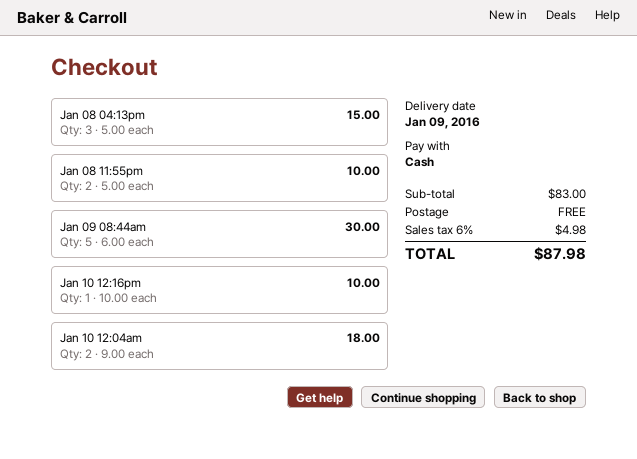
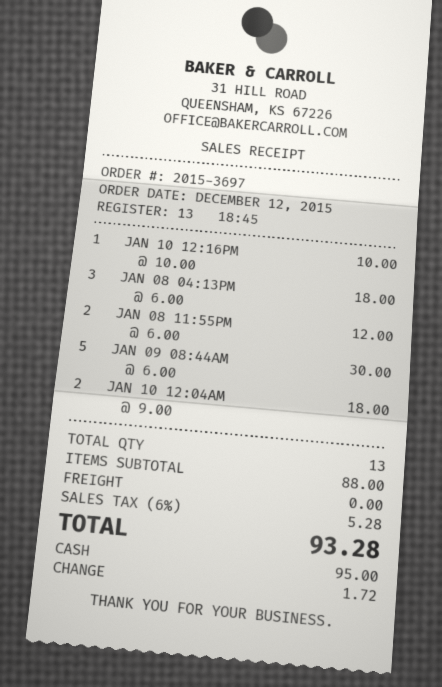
Jan 08 04:13pm: 3 x 5.00 = 15.00 -> 3 x 6.00 = 18.00
Jan 08 11:55pm: 2 x 5.00 = 10.00 -> 2 x 6.00 = 12.00
subtotal: 83.00 -> 88.00
tax: 6% = 4.98 -> 6% = 5.28
total: 87.98 -> 93.28

